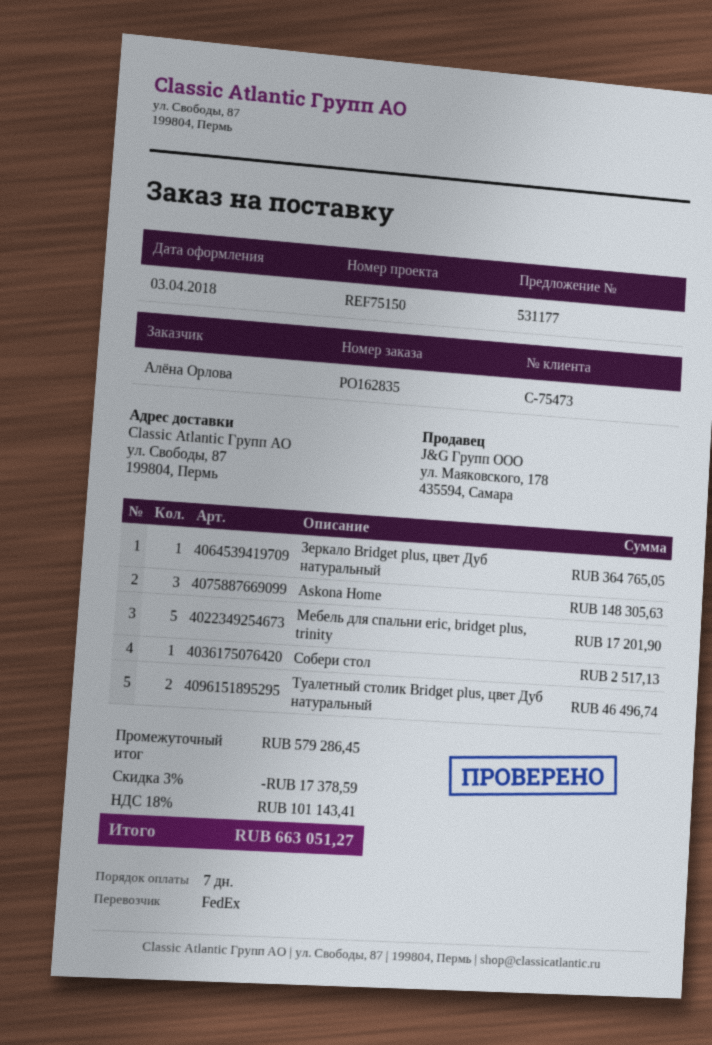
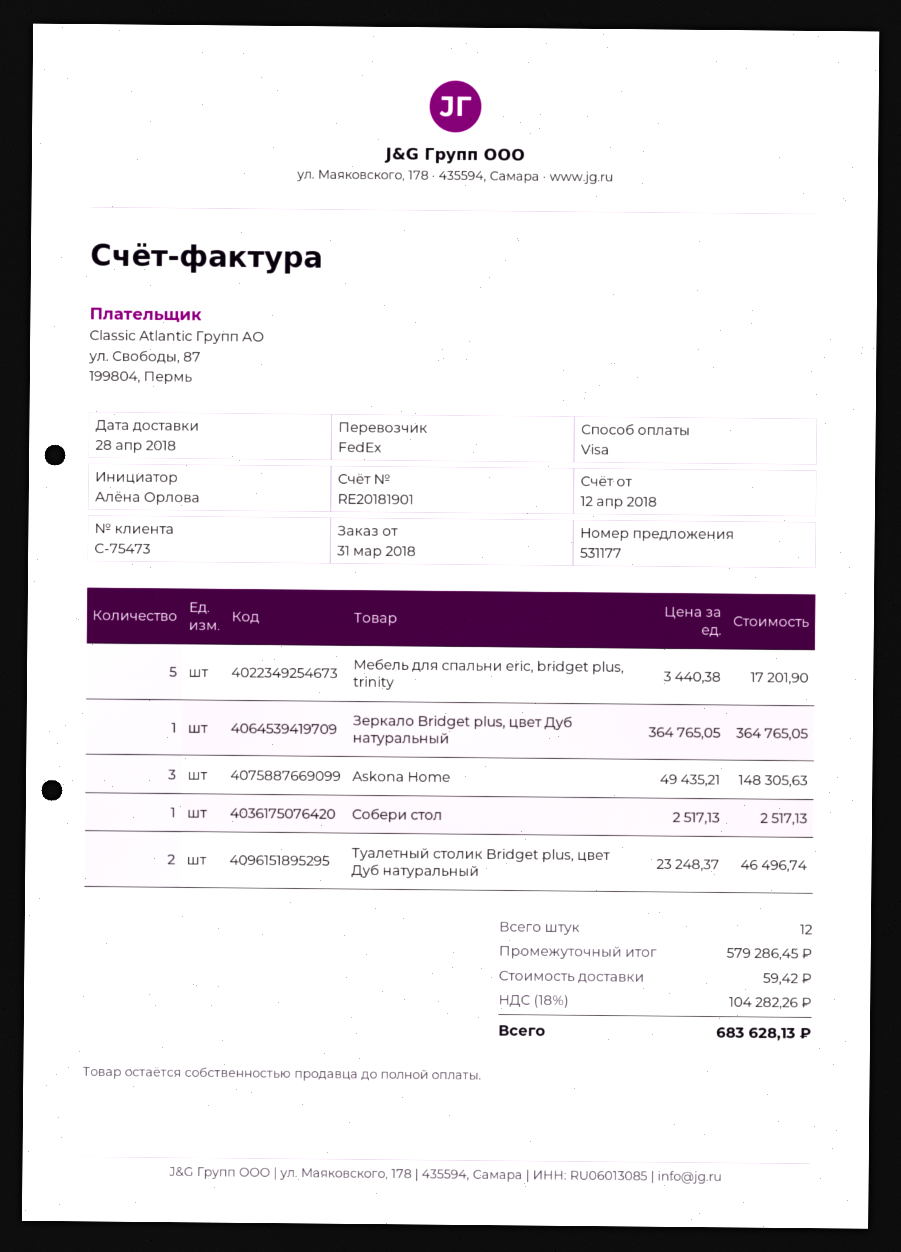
order date: 2018-04-03 -> 2018-03-31
discount: 3% = 17378.59 -> none
shipping: none -> 59.42
tax: 18% = 101143.41 -> 18% = 104282.26
total: 663051.27 -> 683628.13

